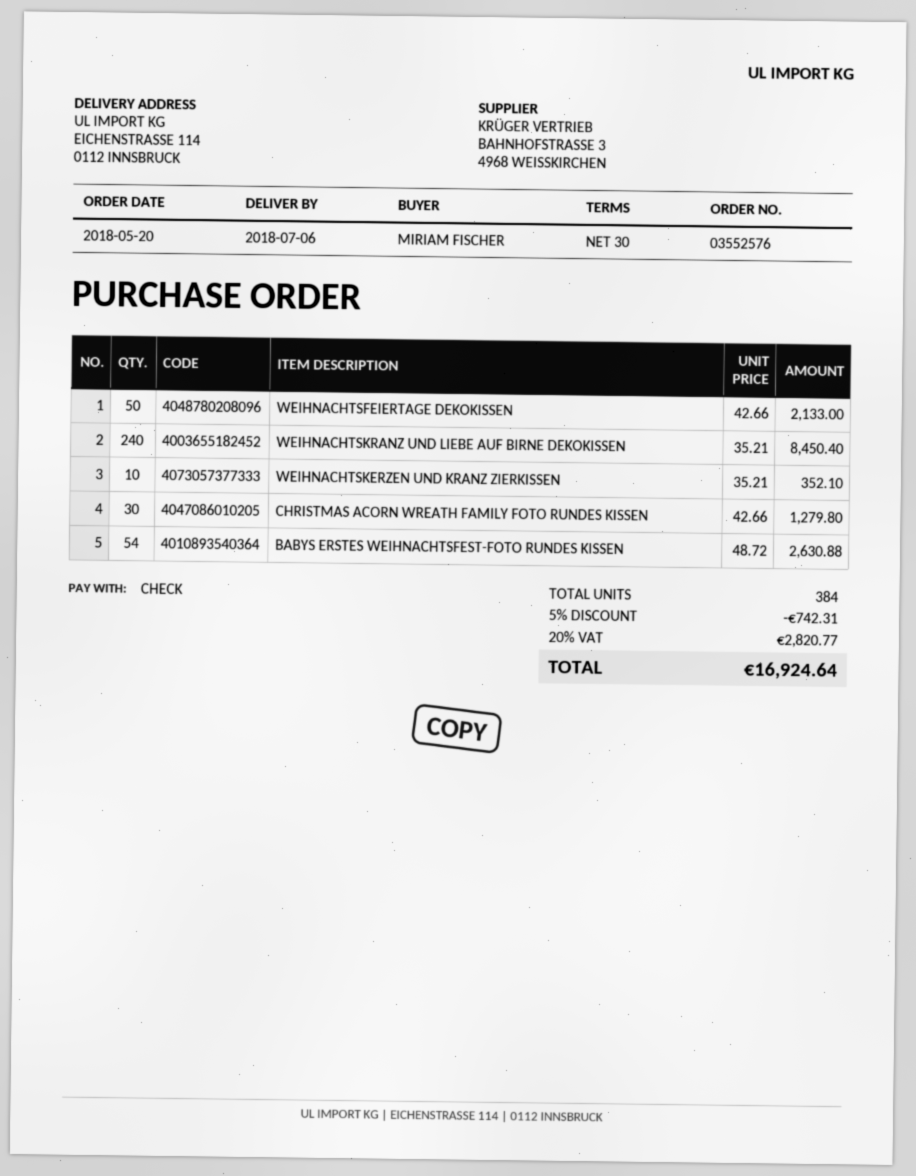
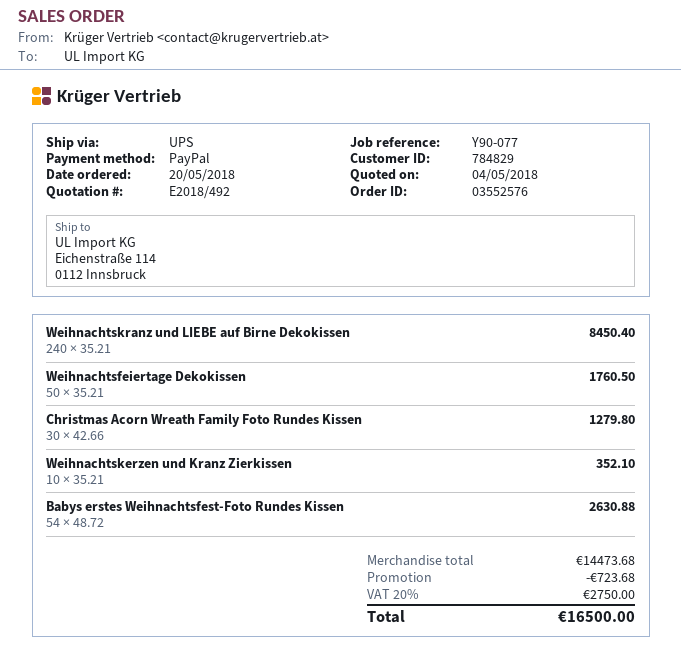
payment method: cheque -> PayPal
WEIHNACHTSFEIERTAGE DEKOKISSEN: 50 x 42.66 = 2133.00 -> 50 x 35.21 = 1760.50
discount: 742.31 -> 723.68
tax: 20% = 2820.77 -> 20% = 2750.00
total: 16924.64 -> 16500.00

